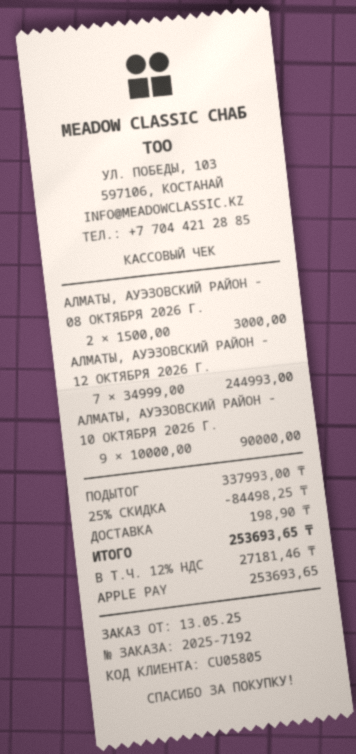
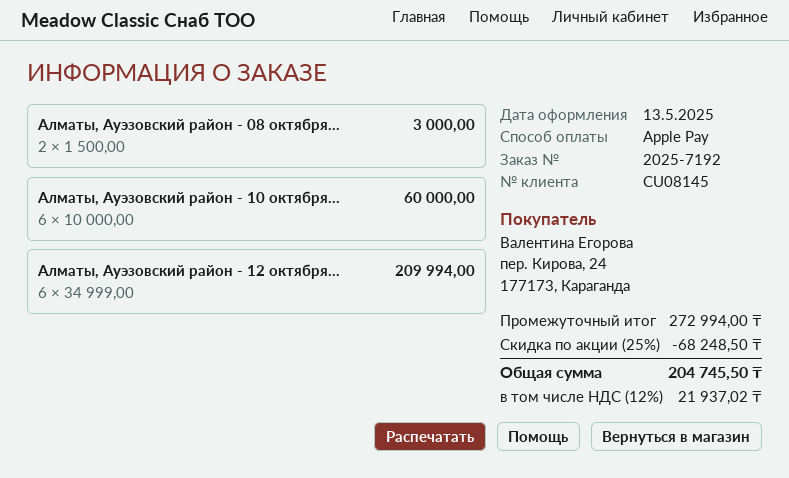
customer number: CU05805 -> CU08145
АЛМАТЫ, АУЭЗОВСКИЙ РАЙОН - 12 ОКТЯБРЯ 2026 Г.: 7 x 34999.00 = 244993.00 -> 6 x 34999.00 = 209994.00
АЛМАТЫ, АУЭЗОВСКИЙ РАЙОН - 10 ОКТЯБРЯ 2026 Г.: 9 x 10000.00 = 90000.00 -> 6 x 10000.00 = 60000.00
subtotal: 337993.00 -> 272994.00
discount: 25% = 84498.25 -> 25% = 68248.50
shipping: 198.90 -> none
tax: 12% = 27181.46 -> 12% = 21937.02
total: 253693.65 -> 204745.50

